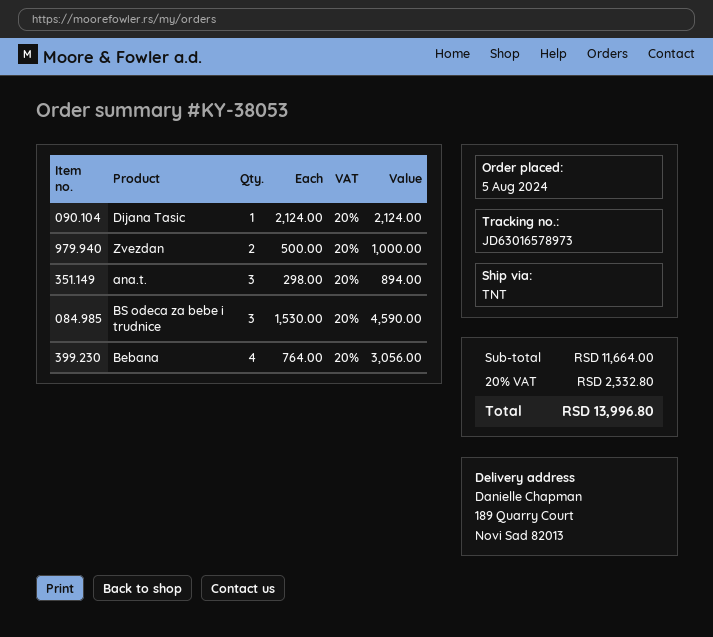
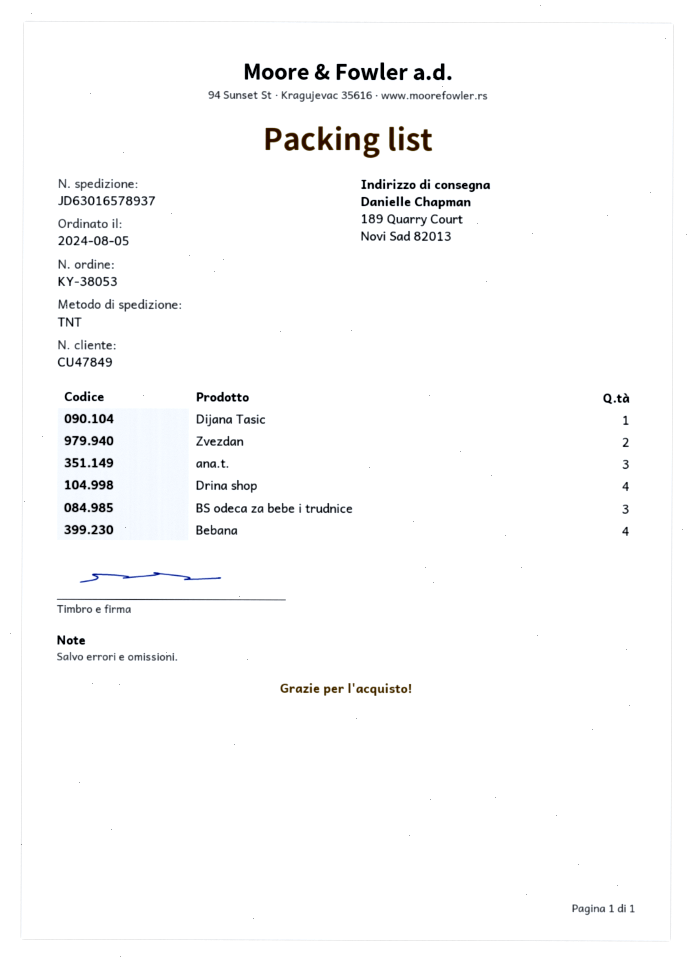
tracking number: JD63016578973 -> JD63016578937
Drina shop: none -> 4

